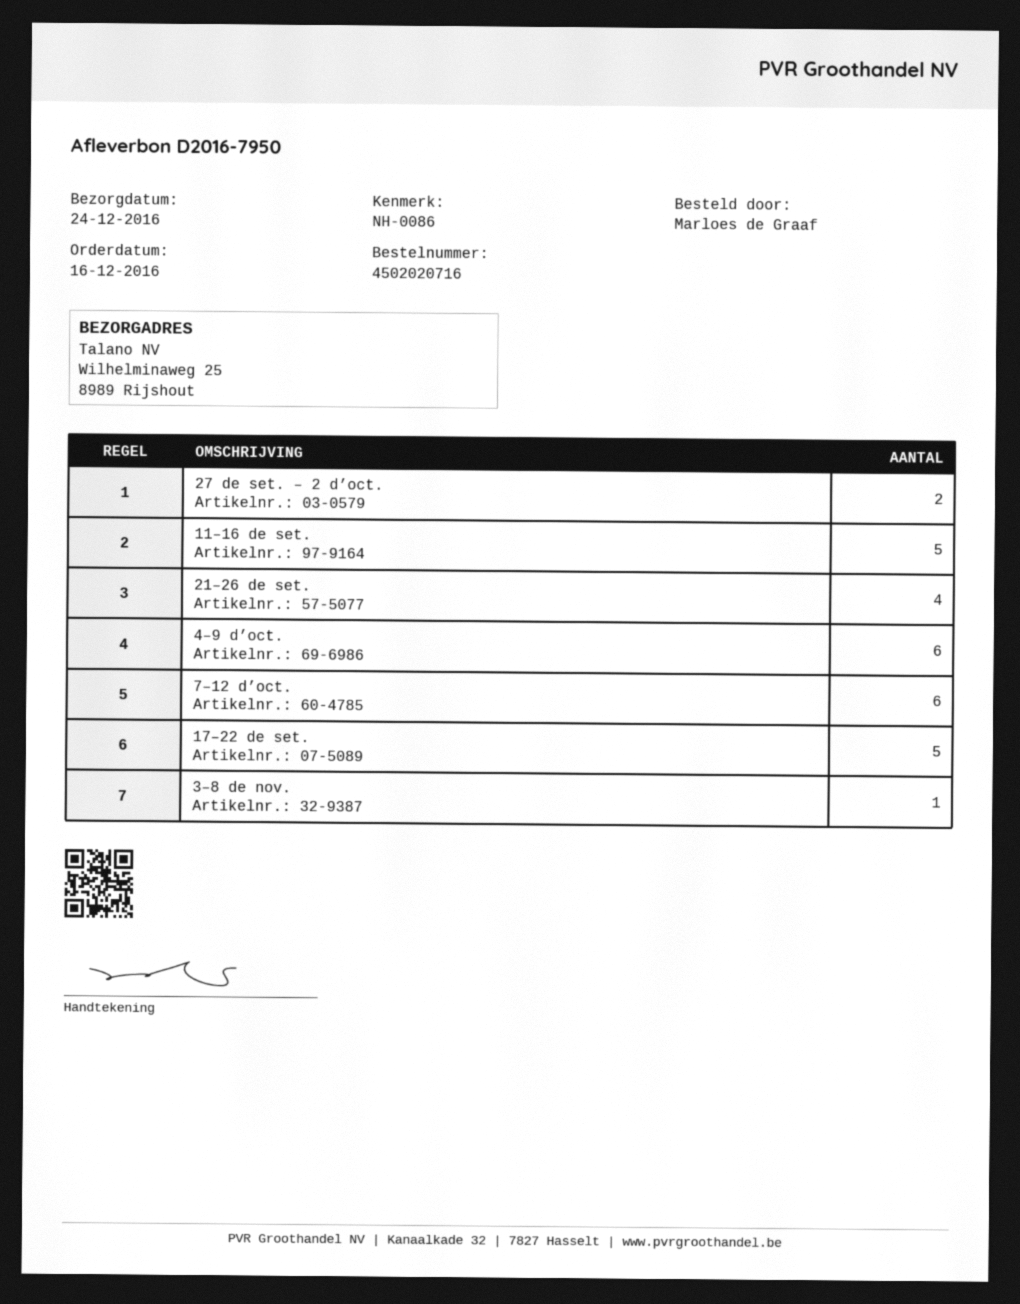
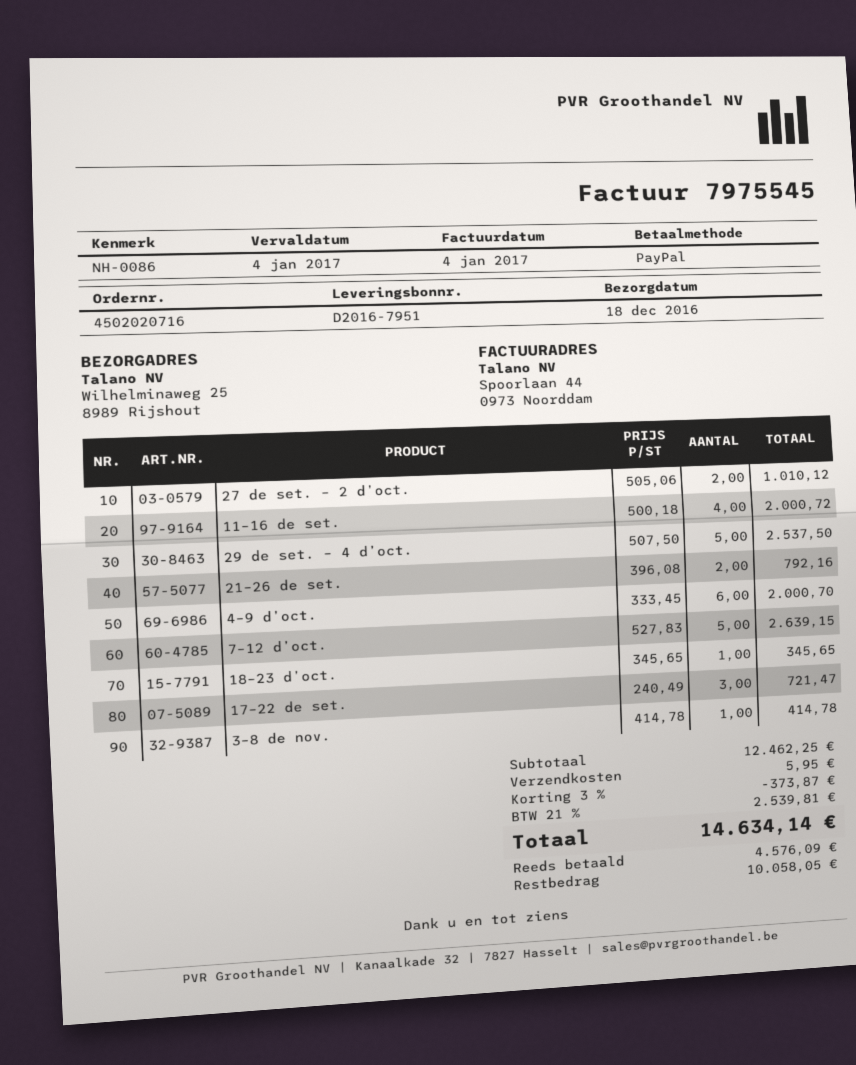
delivery note number: D2016-7950 -> D2016-7951
delivery date: 2016-12-24 -> 2016-12-18
11–16 de set.: 5 -> 4
21–26 de set.: 4 -> 2
7–12 d’oct.: 6 -> 5
17–22 de set.: 5 -> 3
29 de set. – 4 d’oct.: none -> 5
18–23 d’oct.: none -> 1

